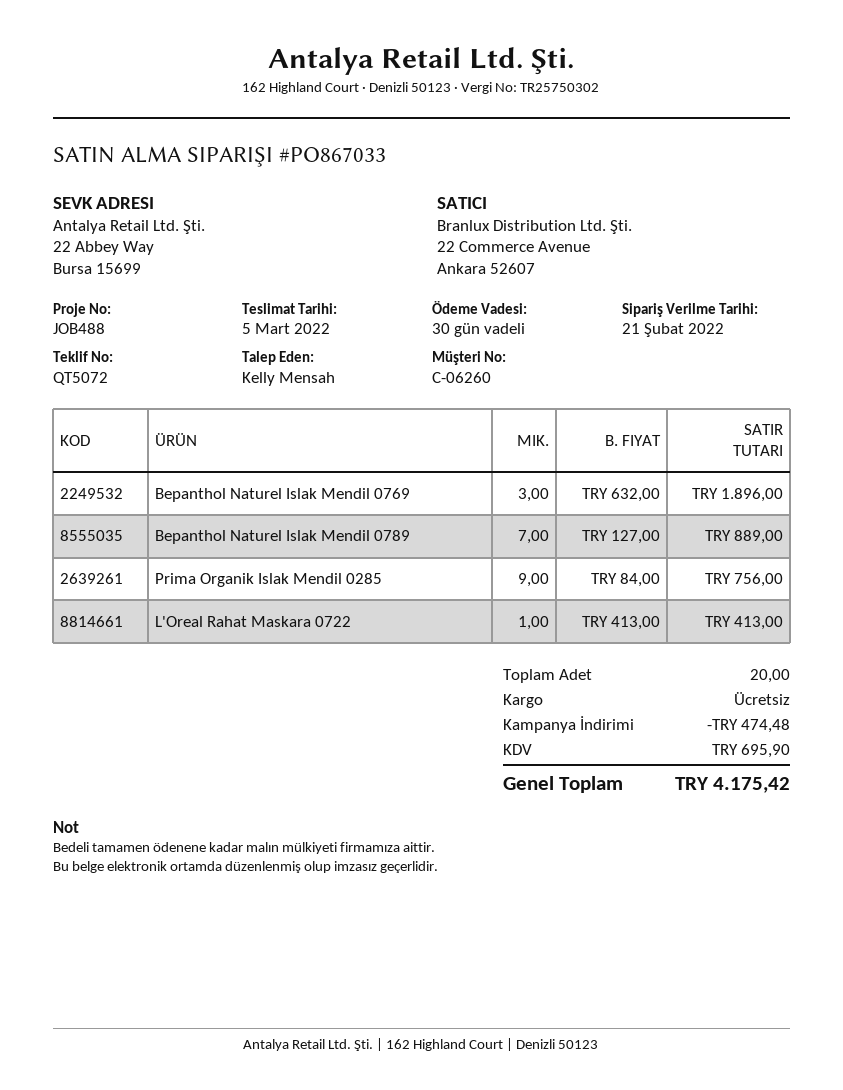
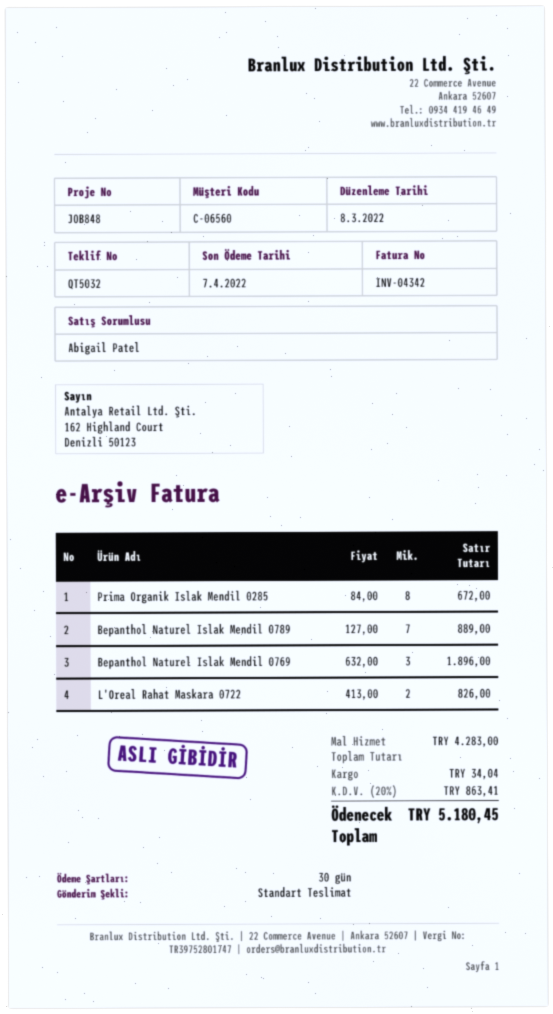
quote number: QT5072 -> QT5032
customer number: C-06260 -> C-06560
reference: JOB488 -> JOB848
Prima Organik Islak Mendil 0285: 9 x 84.00 = 756.00 -> 8 x 84.00 = 672.00
L'Oreal Rahat Maskara 0722: 1 x 413.00 = 413.00 -> 2 x 413.00 = 826.00
discount: 474.48 -> none
shipping: 0.00 -> 34.04
tax: 695.90 -> 863.41
total: 4175.42 -> 5180.45

